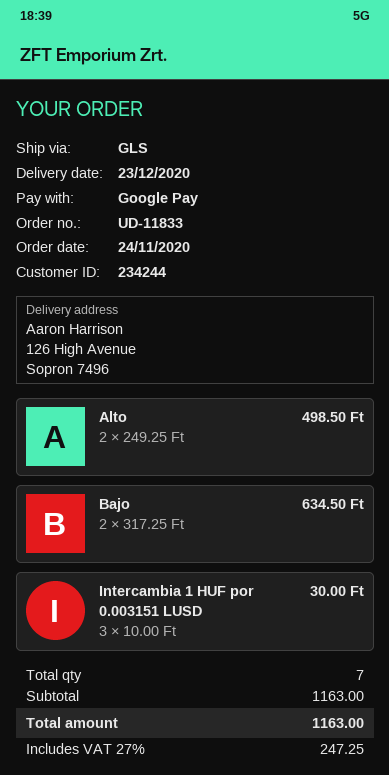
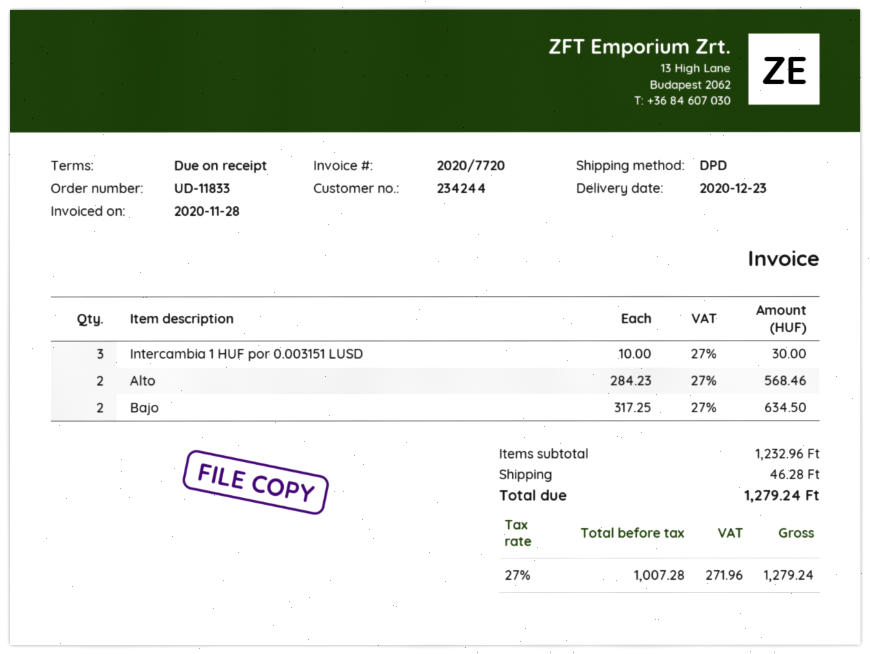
shipping method: GLS -> DPD
Alto: 2 x 249.25 = 498.50 -> 2 x 284.23 = 568.46
subtotal: 1163.00 -> 1232.96
shipping: none -> 46.28
tax: 27% = 247.25 -> 27% = 271.96
total: 1163.00 -> 1279.24

